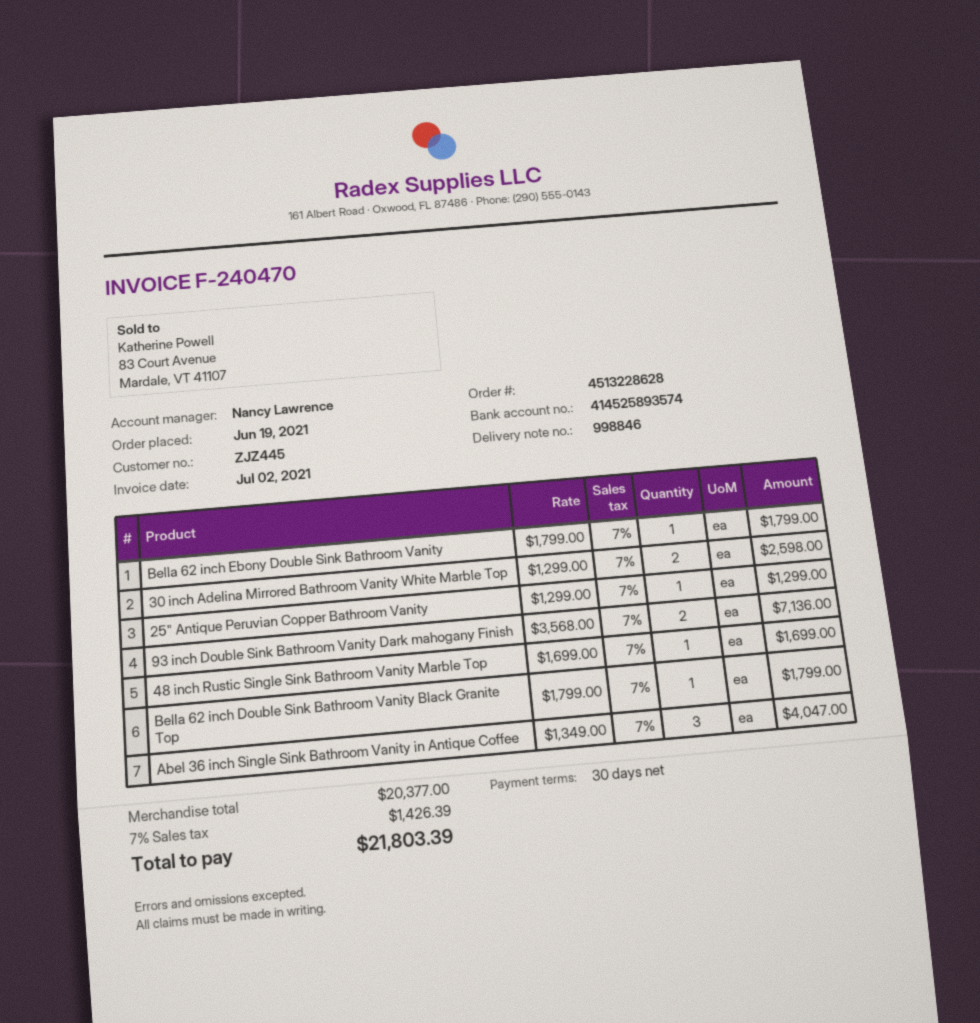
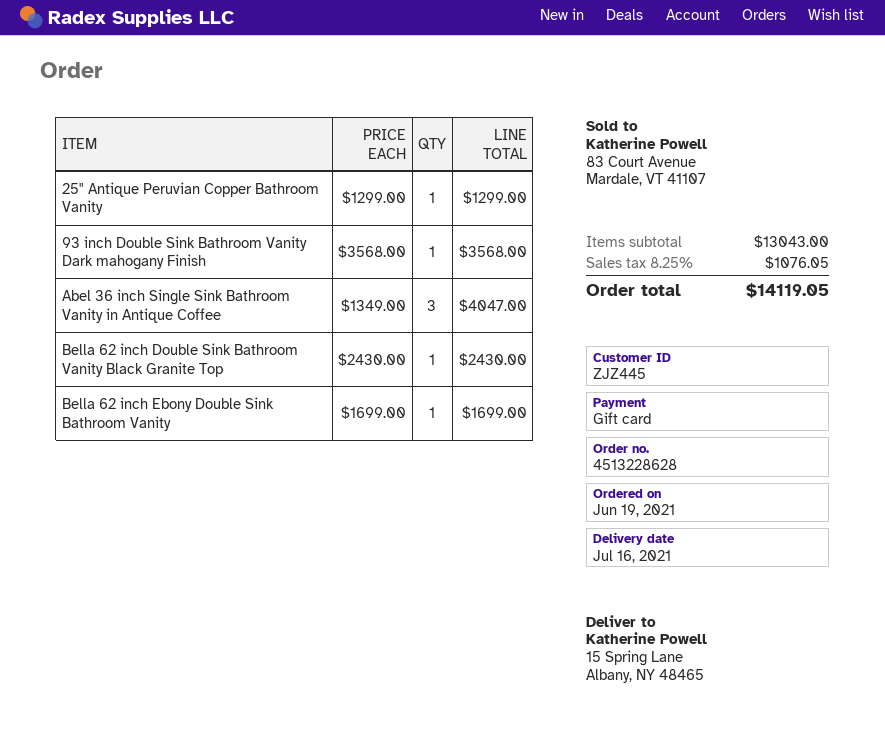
Bella 62 inch Ebony Double Sink Bathroom Vanity: 1 x 1799.00 = 1799.00 -> 1 x 1699.00 = 1699.00
30 inch Adelina Mirrored Bathroom Vanity White Marble Top: 2 x 1299.00 = 2598.00 -> none
93 inch Double Sink Bathroom Vanity Dark mahogany Finish: 2 x 3568.00 = 7136.00 -> 1 x 3568.00 = 3568.00
48 inch Rustic Single Sink Bathroom Vanity Marble Top: 1 x 1699.00 = 1699.00 -> none
Bella 62 inch Double Sink Bathroom Vanity Black Granite Top: 1 x 1799.00 = 1799.00 -> 1 x 2430.00 = 2430.00
subtotal: 20377.00 -> 13043.00
tax: 7% = 1426.39 -> 8.25% = 1076.05
total: 21803.39 -> 14119.05

